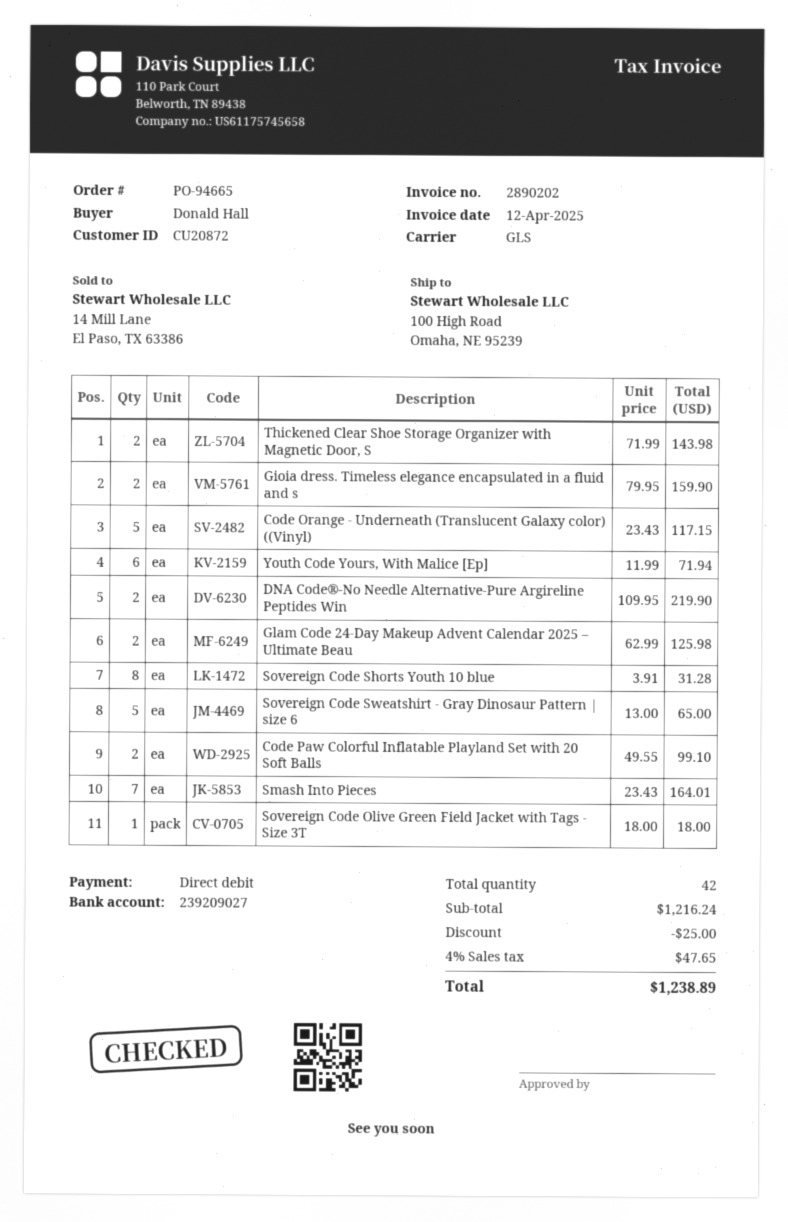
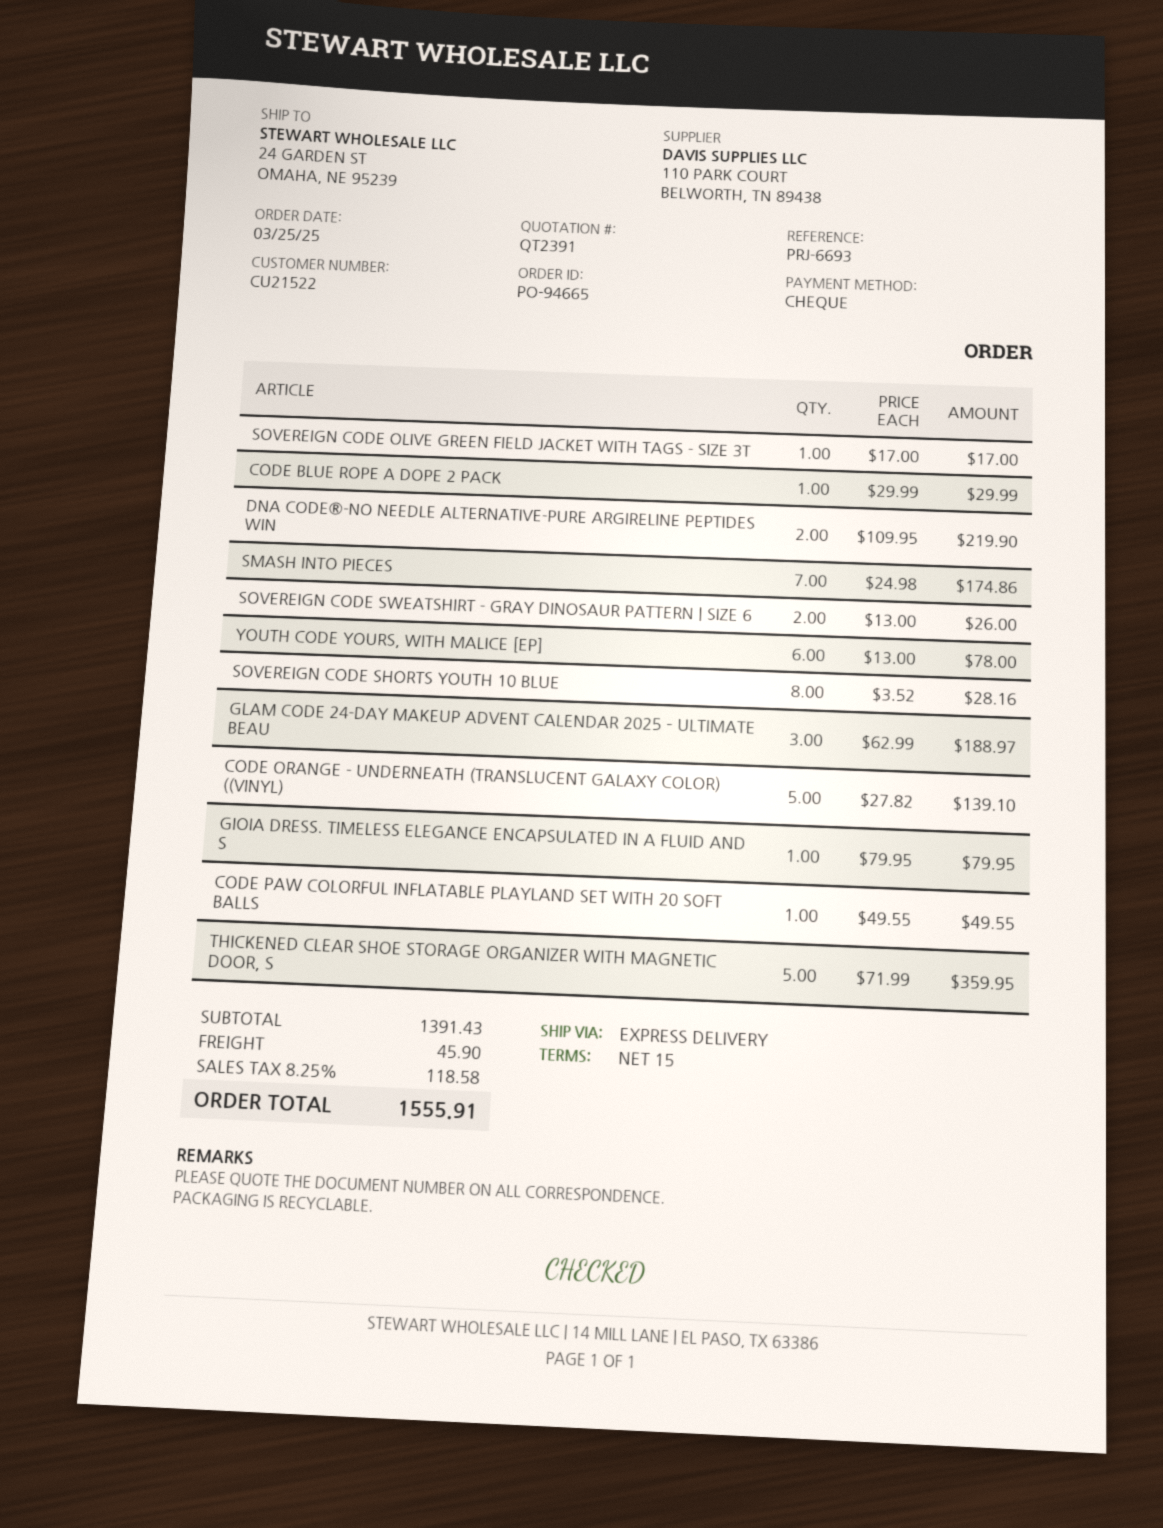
customer number: CU20872 -> CU21522
payment method: direct debit -> cheque
shipping method: GLS -> express
ship to: 100 High Road, Omaha, NE 95239 -> 24 GARDEN ST, OMAHA, NE 95239
Thickened Clear Shoe Storage Organizer with Magnetic Door, S: 2 x 71.99 = 143.98 -> 5 x 71.99 = 359.95
Gioia dress. Timeless elegance encapsulated in a fluid and s: 2 x 79.95 = 159.90 -> 1 x 79.95 = 79.95
Code Orange - Underneath (Translucent Galaxy color) ((Vinyl): 5 x 23.43 = 117.15 -> 5 x 27.82 = 139.10
Youth Code Yours, With Malice [Ep]: 6 x 11.99 = 71.94 -> 6 x 13.00 = 78.00
Glam Code 24-Day Makeup Advent Calendar 2025 – Ultimate Beau: 2 x 62.99 = 125.98 -> 3 x 62.99 = 188.97
Sovereign Code Shorts Youth 10 blue: 8 x 3.91 = 31.28 -> 8 x 3.52 = 28.16
Sovereign Code Sweatshirt - Gray Dinosaur Pattern | size 6: 5 x 13.00 = 65.00 -> 2 x 13.00 = 26.00
Code Paw Colorful Inflatable Playland Set with 20 Soft Balls: 2 x 49.55 = 99.10 -> 1 x 49.55 = 49.55
Smash Into Pieces: 7 x 23.43 = 164.01 -> 7 x 24.98 = 174.86
Sovereign Code Olive Green Field Jacket with Tags - Size 3T: 1 x 18.00 = 18.00 -> 1 x 17.00 = 17.00
CODE BLUE ROPE A DOPE 2 PACK: none -> 1 x 29.99 = 29.99
subtotal: 1216.24 -> 1391.43
discount: 25.00 -> none
shipping: none -> 45.90
tax: 4% = 47.65 -> 8.25% = 118.58
total: 1238.89 -> 1555.91

